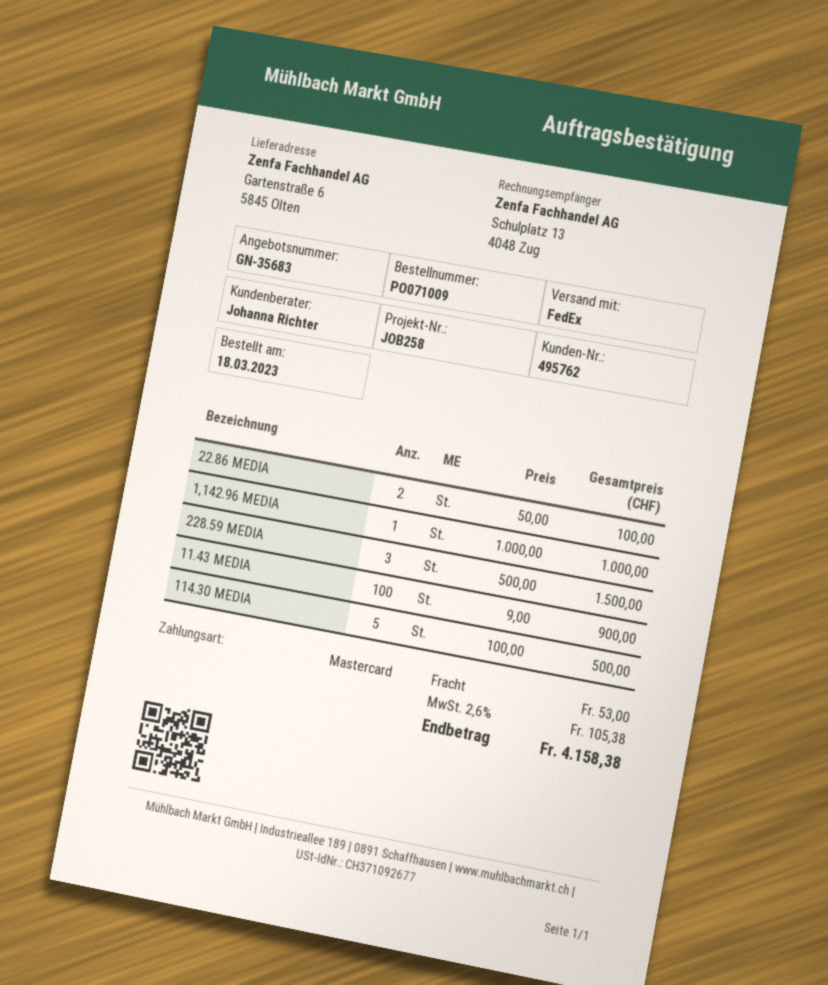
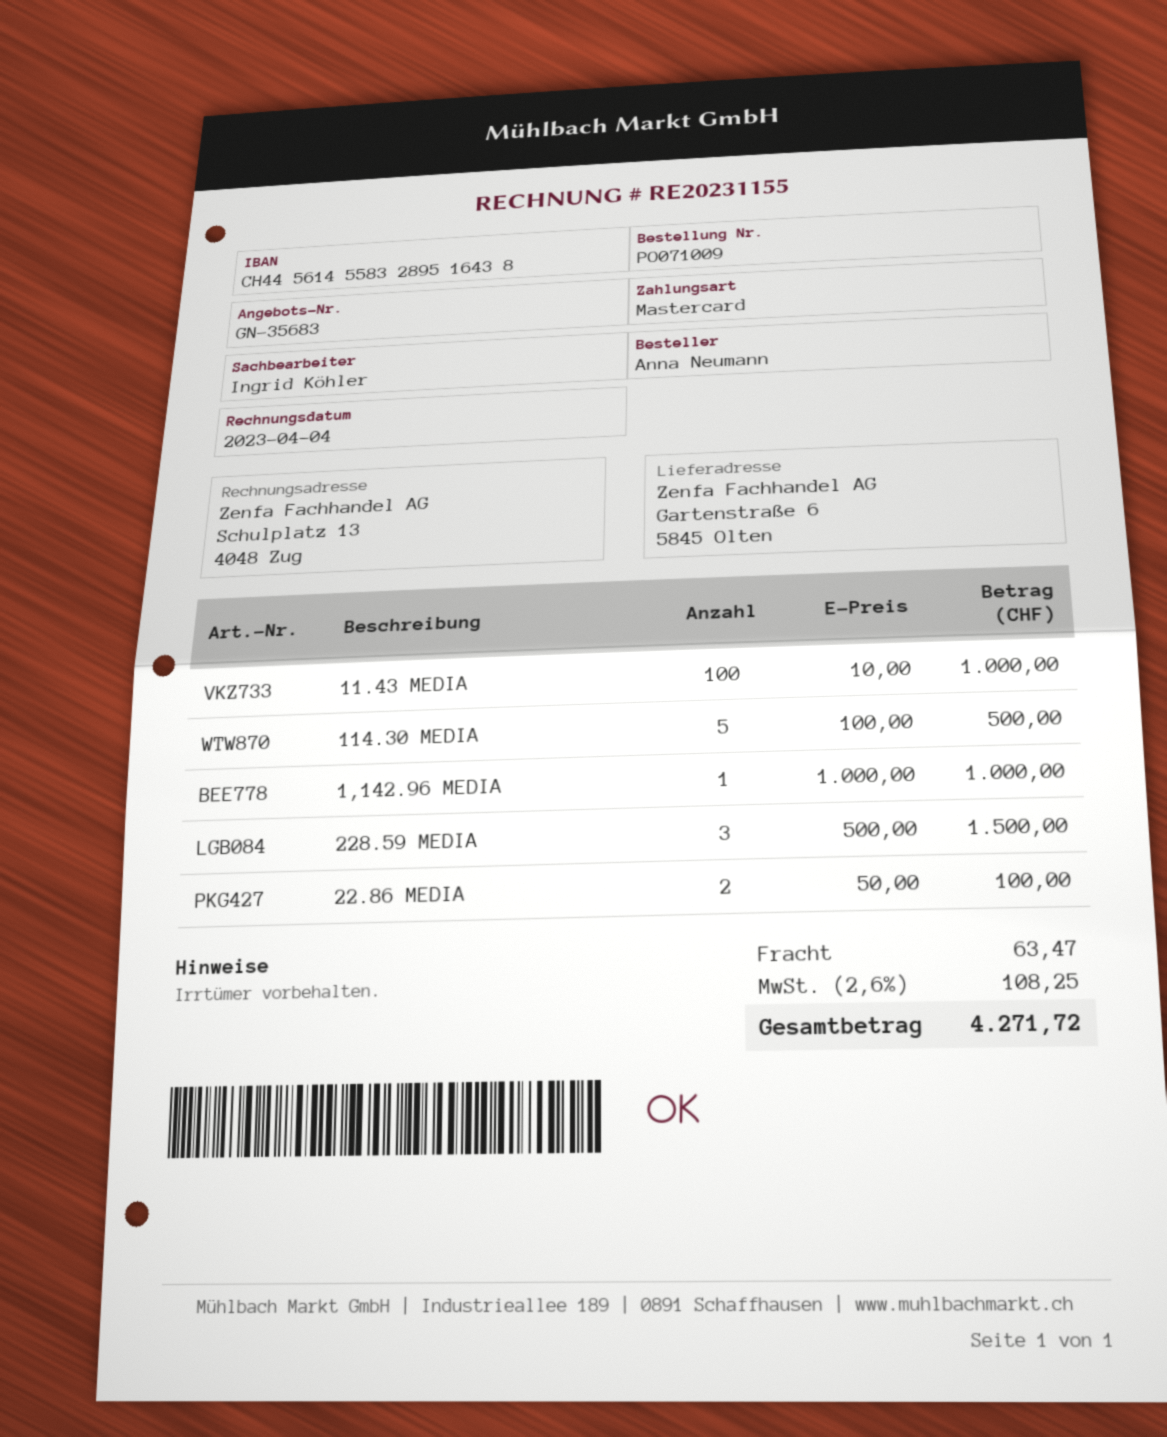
sales rep: Johanna Richter -> Ingrid Köhler
11.43 MEDIA: 100 x 9.00 = 900.00 -> 100 x 10.00 = 1000.00
shipping: 53.00 -> 63.47
tax: 2.6% = 105.38 -> 2.6% = 108.25
total: 4158.38 -> 4271.72

